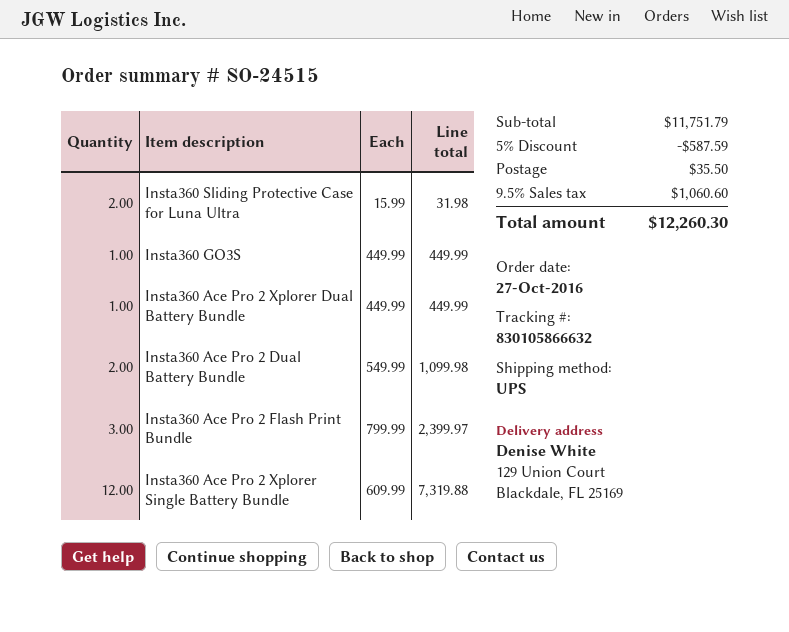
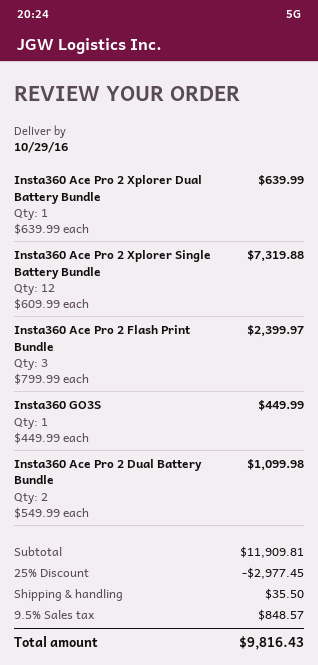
Insta360 Sliding Protective Case for Luna Ultra: 2 x 15.99 = 31.98 -> none
Insta360 Ace Pro 2 Xplorer Dual Battery Bundle: 1 x 449.99 = 449.99 -> 1 x 639.99 = 639.99
subtotal: 11751.79 -> 11909.81
discount: 5% = 587.59 -> 25% = 2977.45
tax: 9.5% = 1060.60 -> 9.5% = 848.57
total: 12260.30 -> 9816.43

